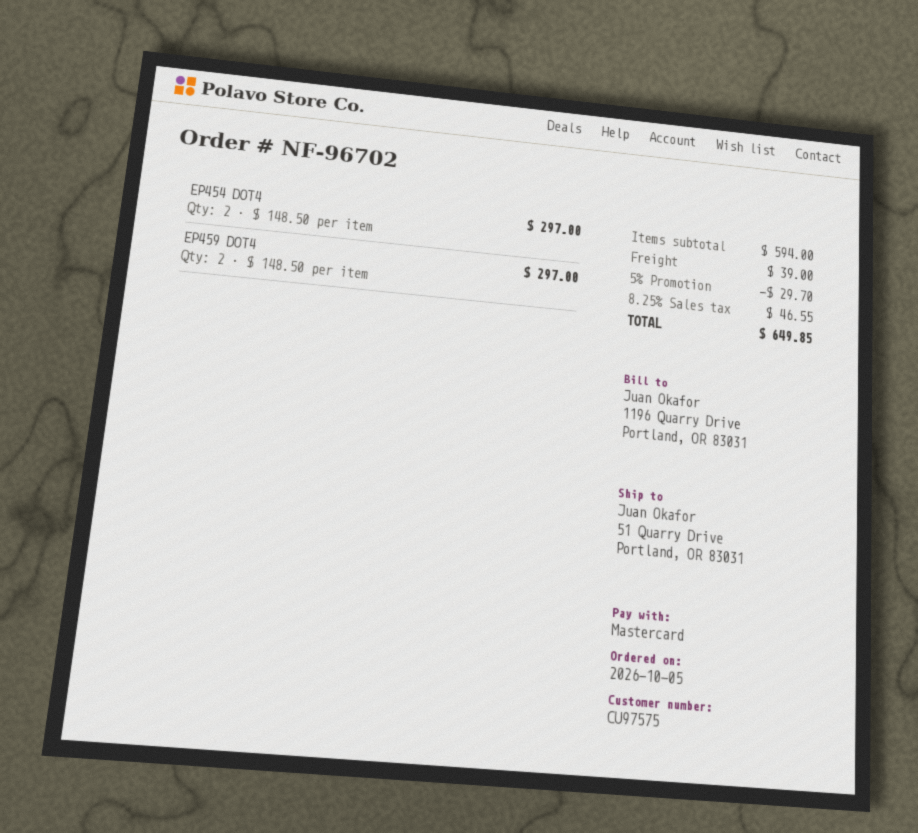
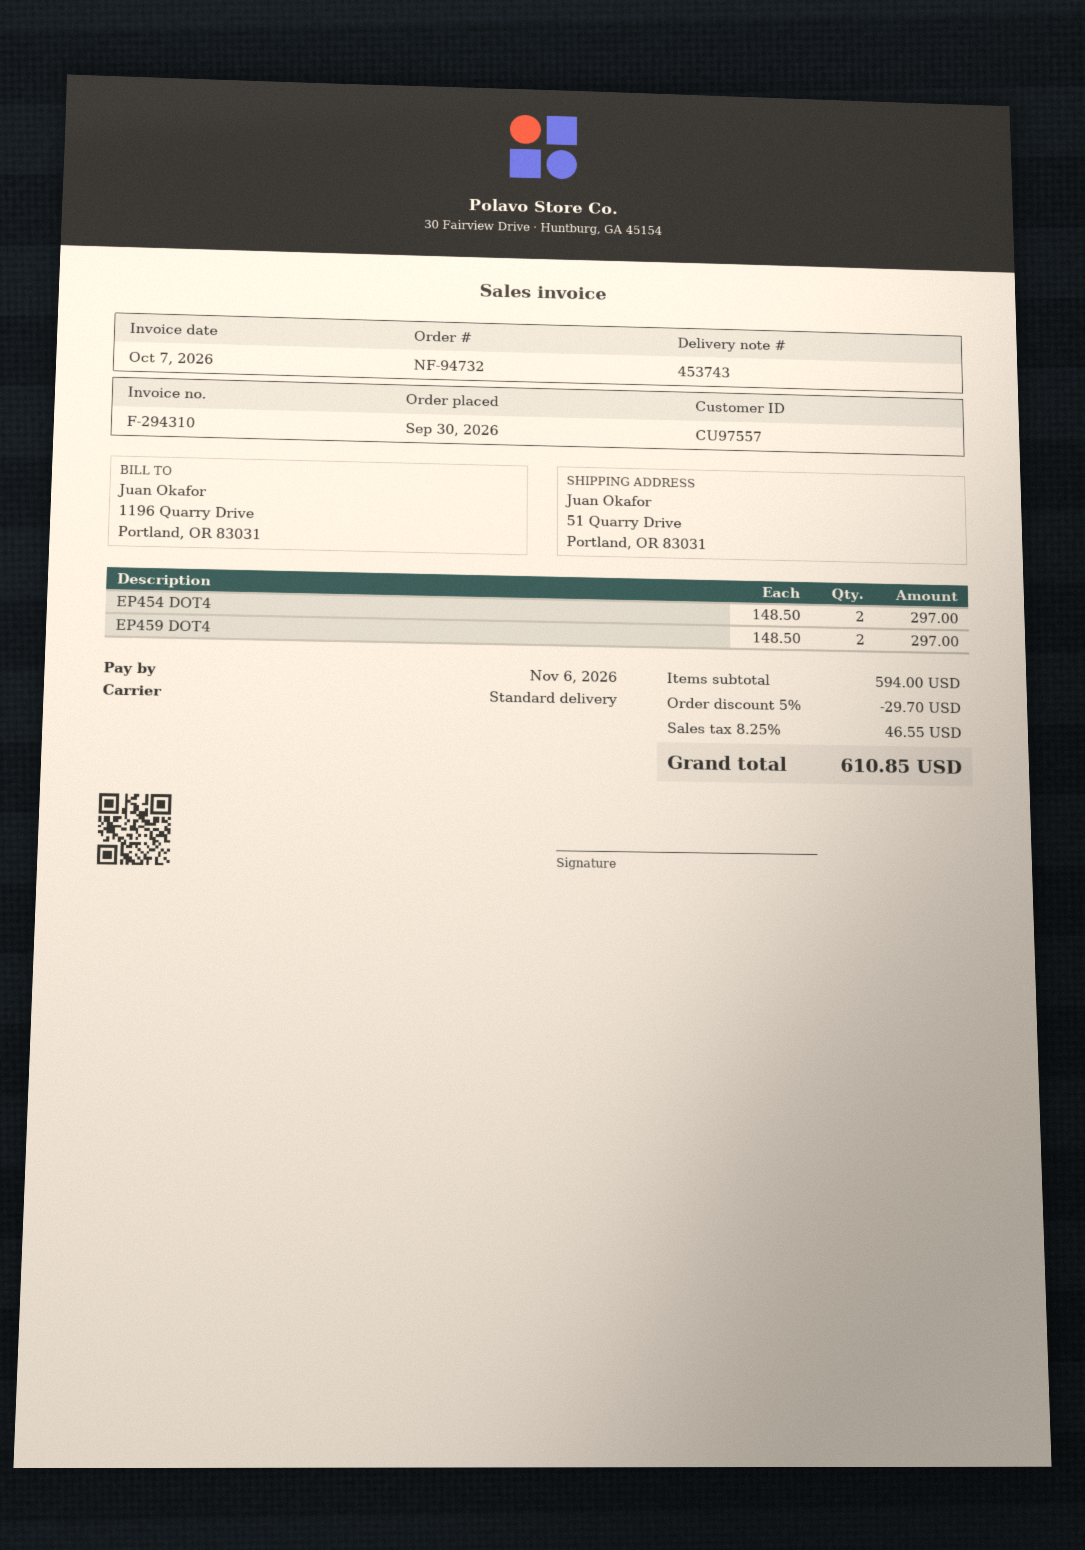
order number: NF-96702 -> NF-94732
order date: 2026-10-05 -> 2026-09-30
customer number: CU97575 -> CU97557
shipping: 39.00 -> none
total: 649.85 -> 610.85

